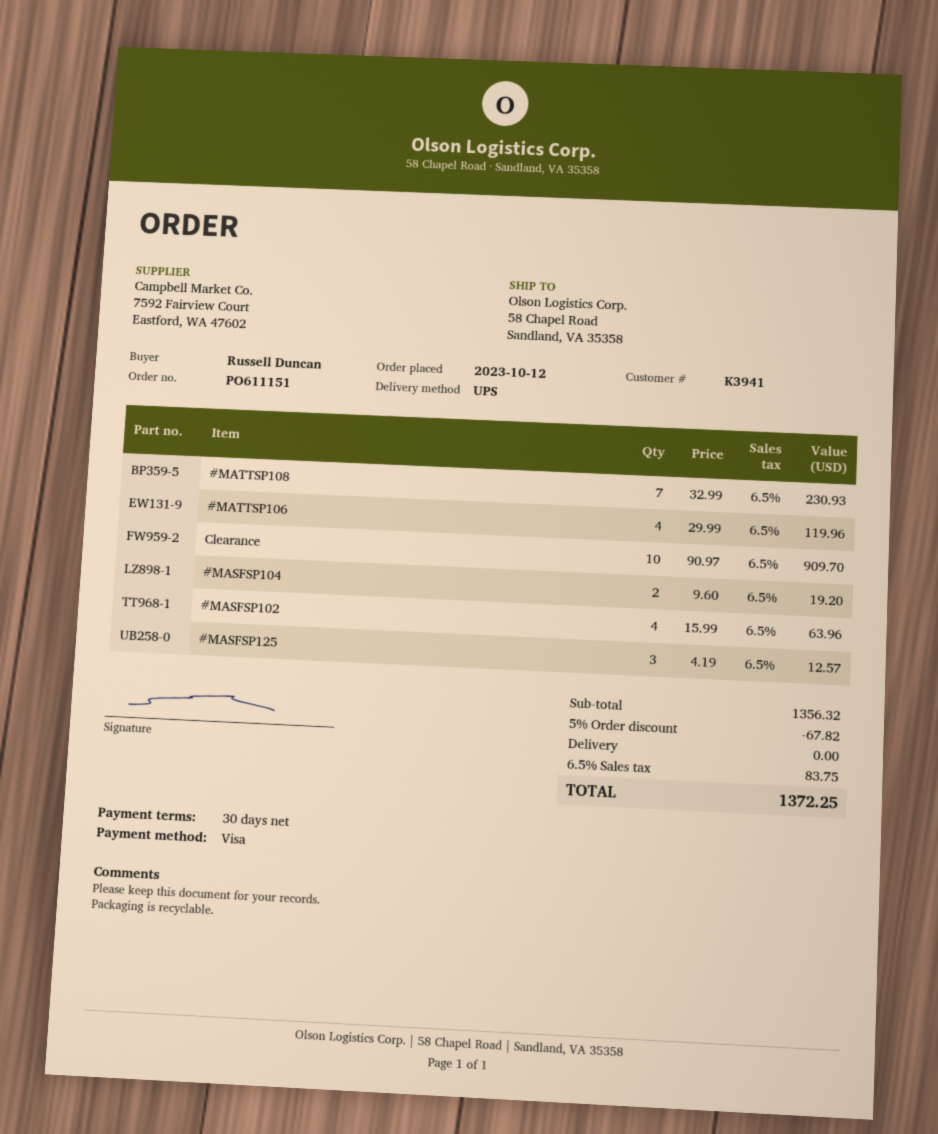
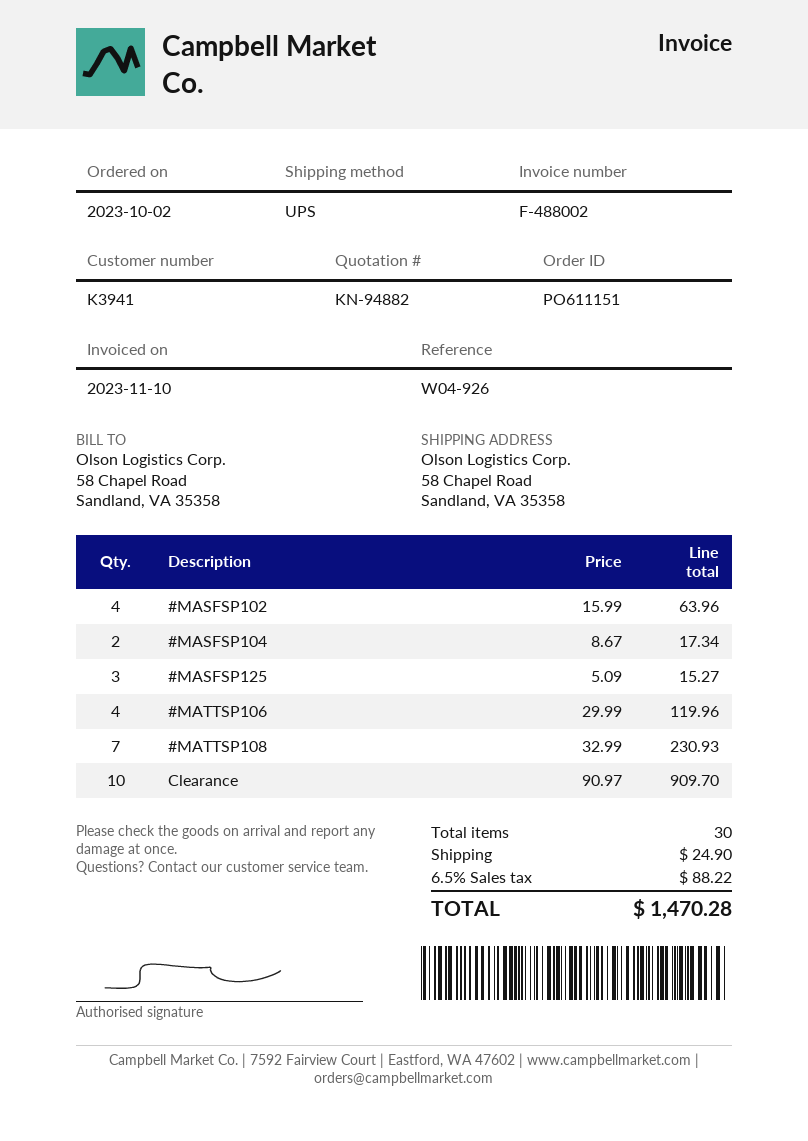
order date: 2023-10-12 -> 2023-10-02
#MASFSP104: 2 x 9.60 = 19.20 -> 2 x 8.67 = 17.34
#MASFSP125: 3 x 4.19 = 12.57 -> 3 x 5.09 = 15.27
discount: 5% = 67.82 -> none
shipping: 0.00 -> 24.90
tax: 6.5% = 83.75 -> 6.5% = 88.22
total: 1372.25 -> 1470.28

